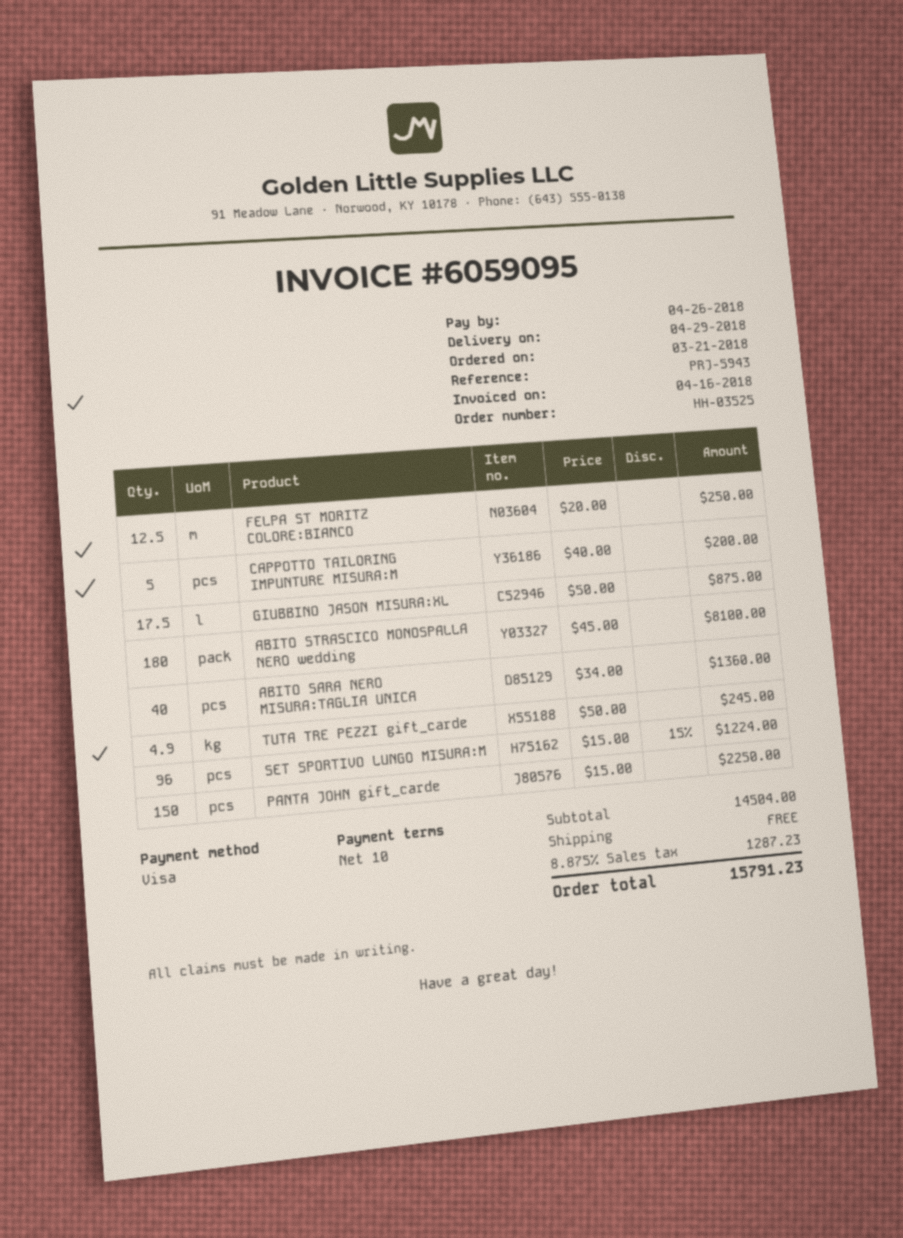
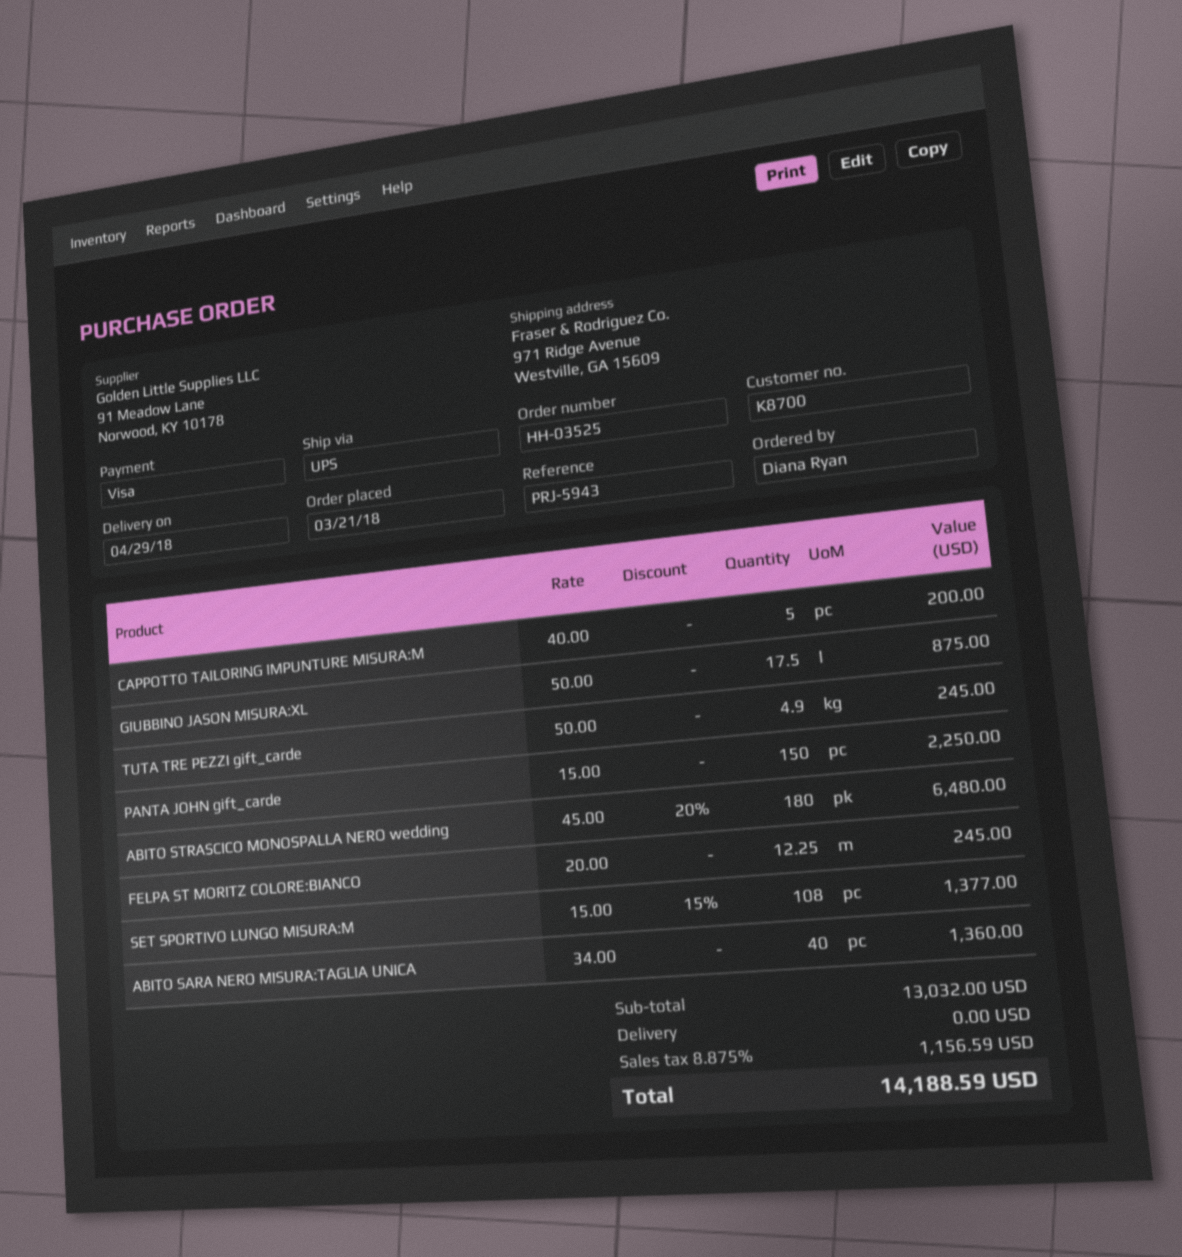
FELPA ST MORITZ COLORE:BIANCO: 12.5 x 20.00 = 250.00 -> 12.25 x 20.00 = 245.00
ABITO STRASCICO MONOSPALLA NERO wedding: 180 x 45.00 = 8100.00 -> 180 x 45.00 - 20% = 6480.00
SET SPORTIVO LUNGO MISURA:M: 96 x 15.00 - 15% = 1224.00 -> 108 x 15.00 - 15% = 1377.00
subtotal: 14504.00 -> 13032.00
tax: 8.875% = 1287.23 -> 8.875% = 1156.59
total: 15791.23 -> 14188.59

